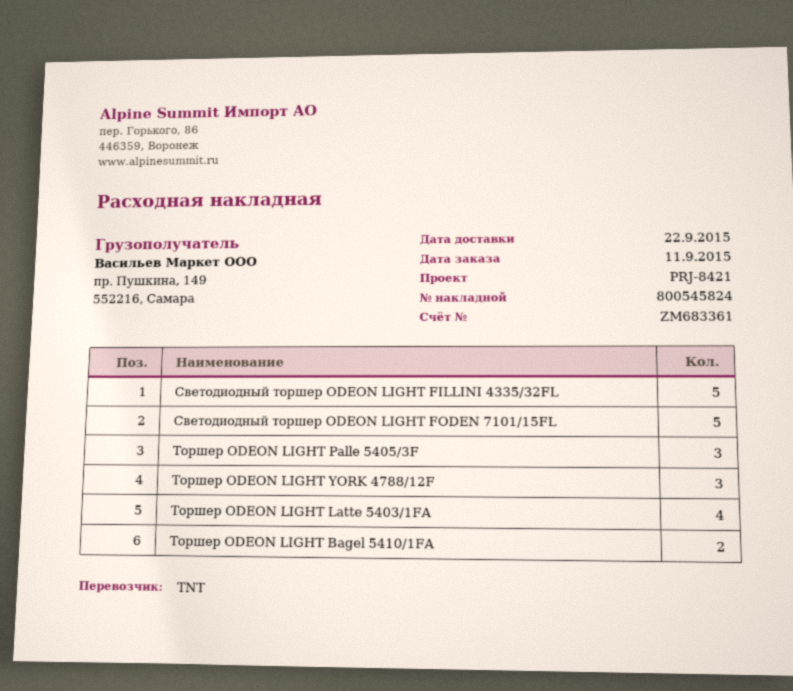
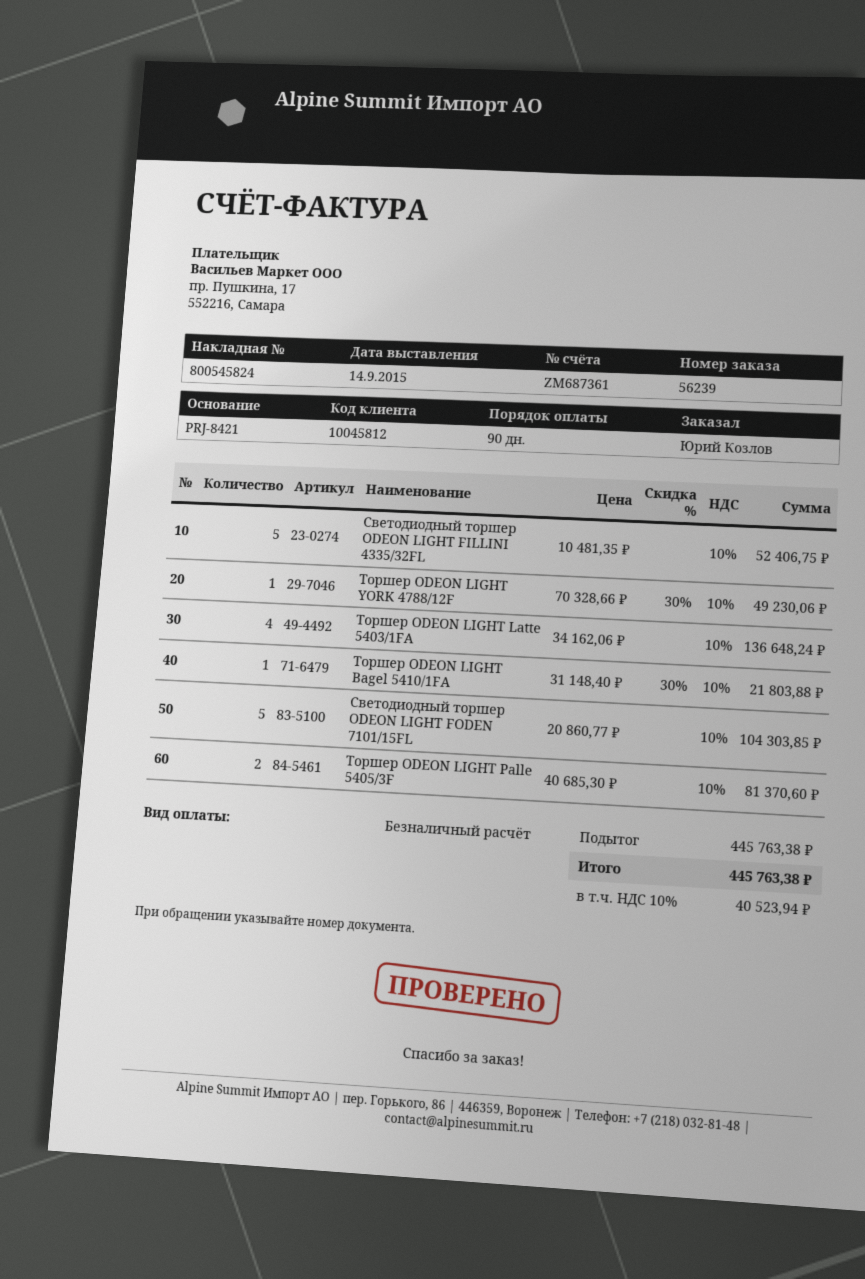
invoice number: ZM683361 -> ZM687361
Торшер ODEON LIGHT Palle 5405/3F: 3 -> 2
Торшер ODEON LIGHT YORK 4788/12F: 3 -> 1
Торшер ODEON LIGHT Bagel 5410/1FA: 2 -> 1

